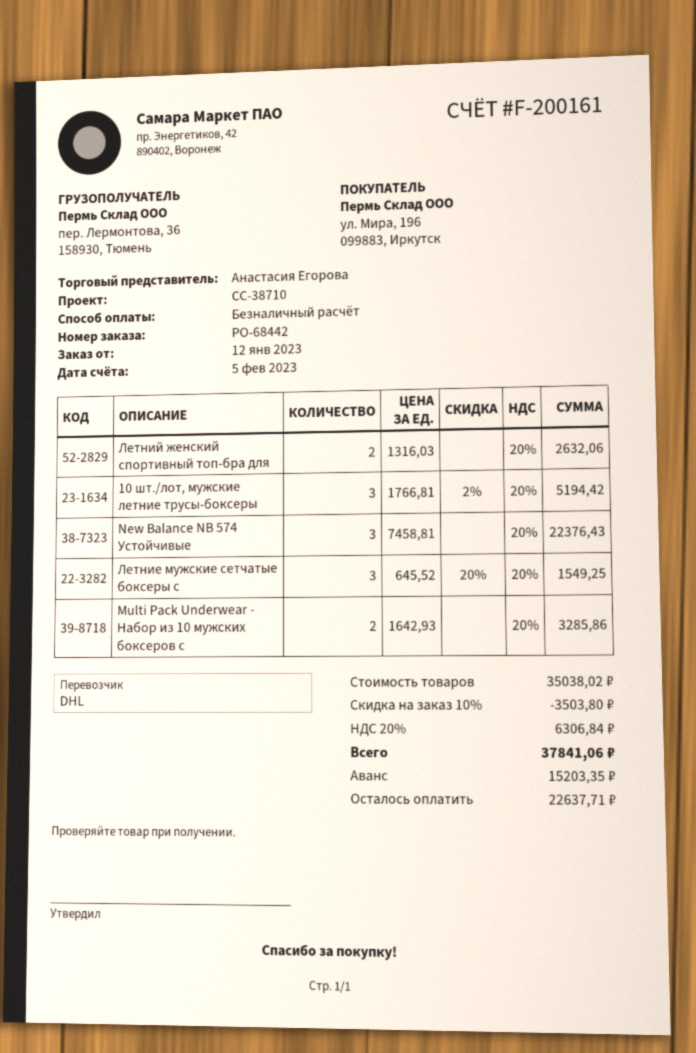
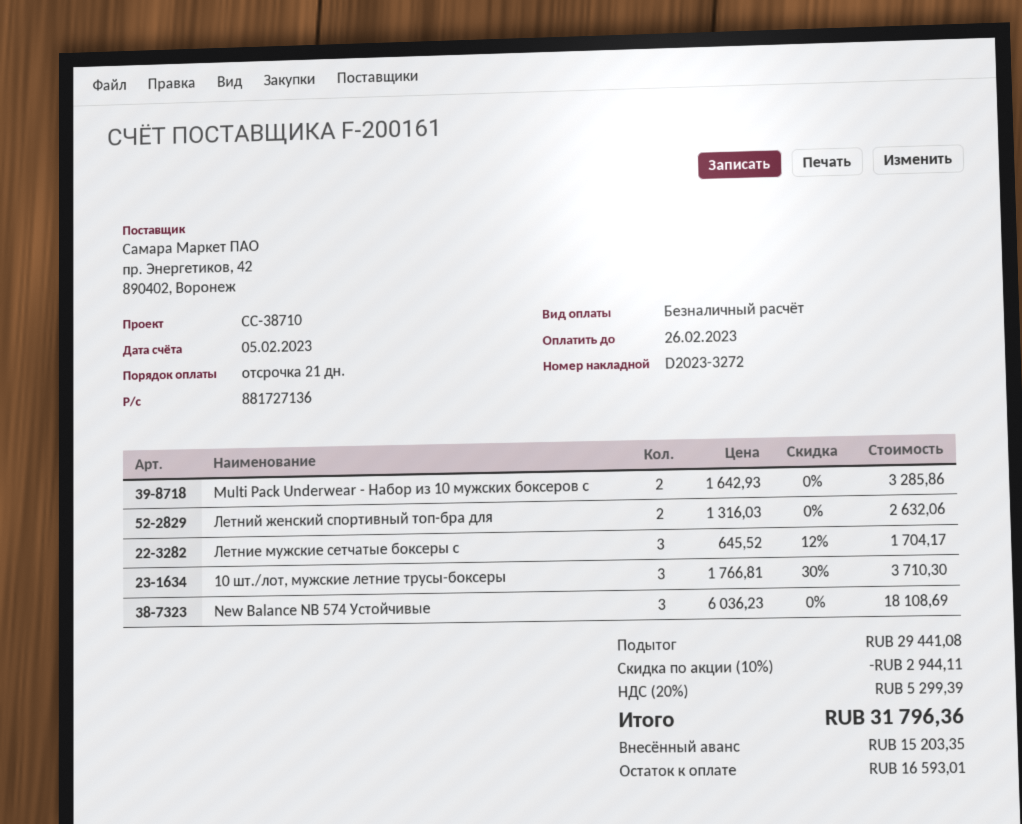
10 шт./лот, мужские летние трусы-боксеры: 3 x 1766.81 - 2% = 5194.42 -> 3 x 1766.81 - 30% = 3710.30
New Balance NB 574 Устойчивые: 3 x 7458.81 = 22376.43 -> 3 x 6036.23 = 18108.69
Летние мужские сетчатые боксеры с: 3 x 645.52 - 20% = 1549.25 -> 3 x 645.52 - 12% = 1704.17
subtotal: 35038.02 -> 29441.08
discount: 10% = 3503.80 -> 10% = 2944.11
tax: 20% = 6306.84 -> 20% = 5299.39
total: 37841.06 -> 31796.36
balance: 22637.71 -> 16593.01

